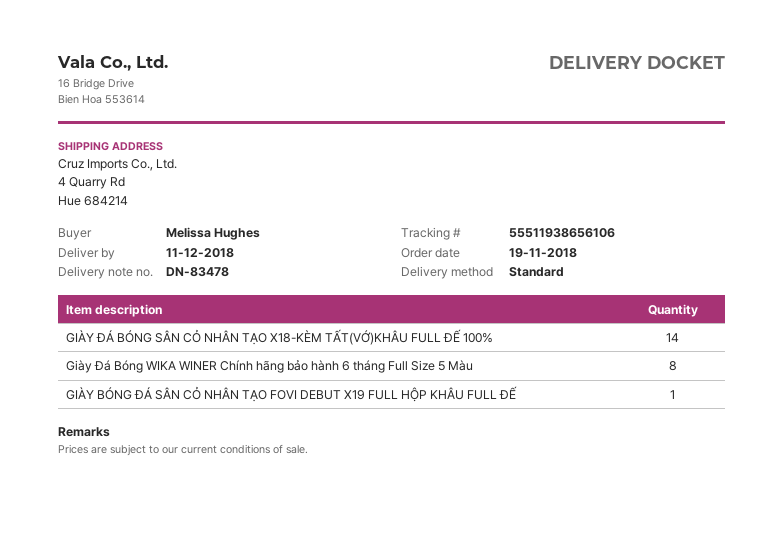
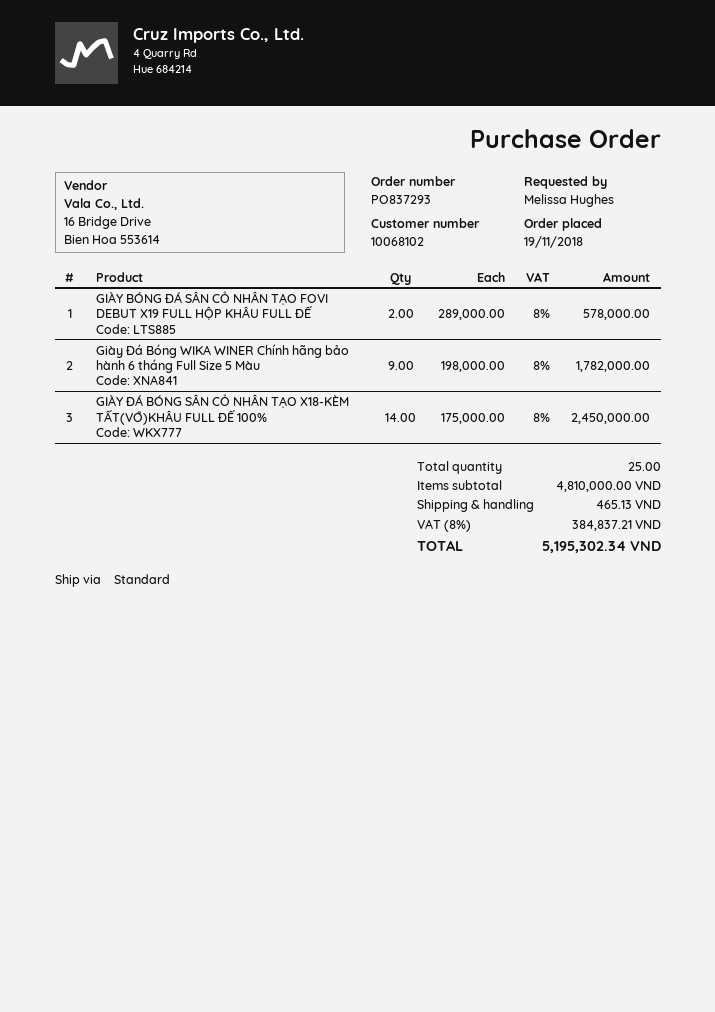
Giày Đá Bóng WIKA WINER Chính hãng bảo hành 6 tháng Full Size 5 Màu: 8 -> 9
GIÀY BÓNG ĐÁ SÂN CỎ NHÂN TẠO FOVI DEBUT X19 FULL HỘP KHÂU FULL ĐẾ: 1 -> 2

